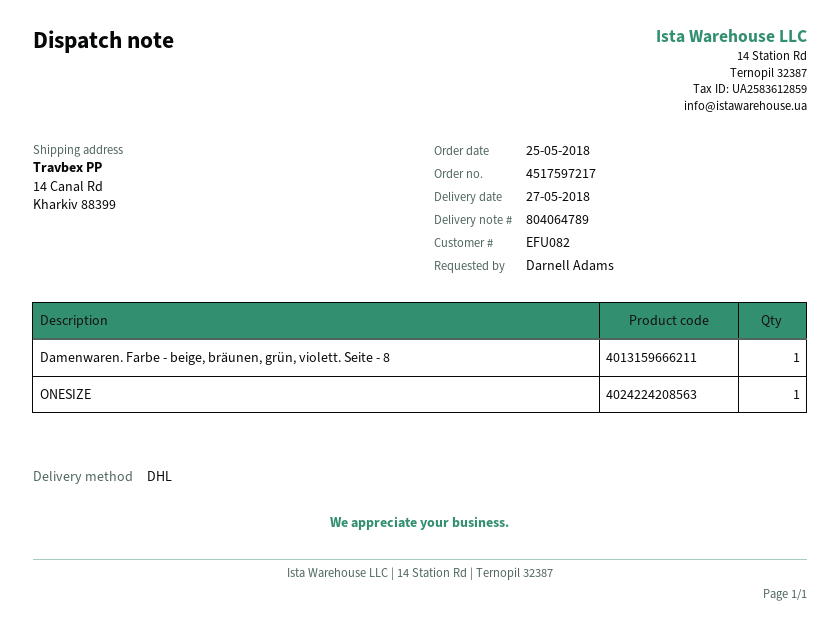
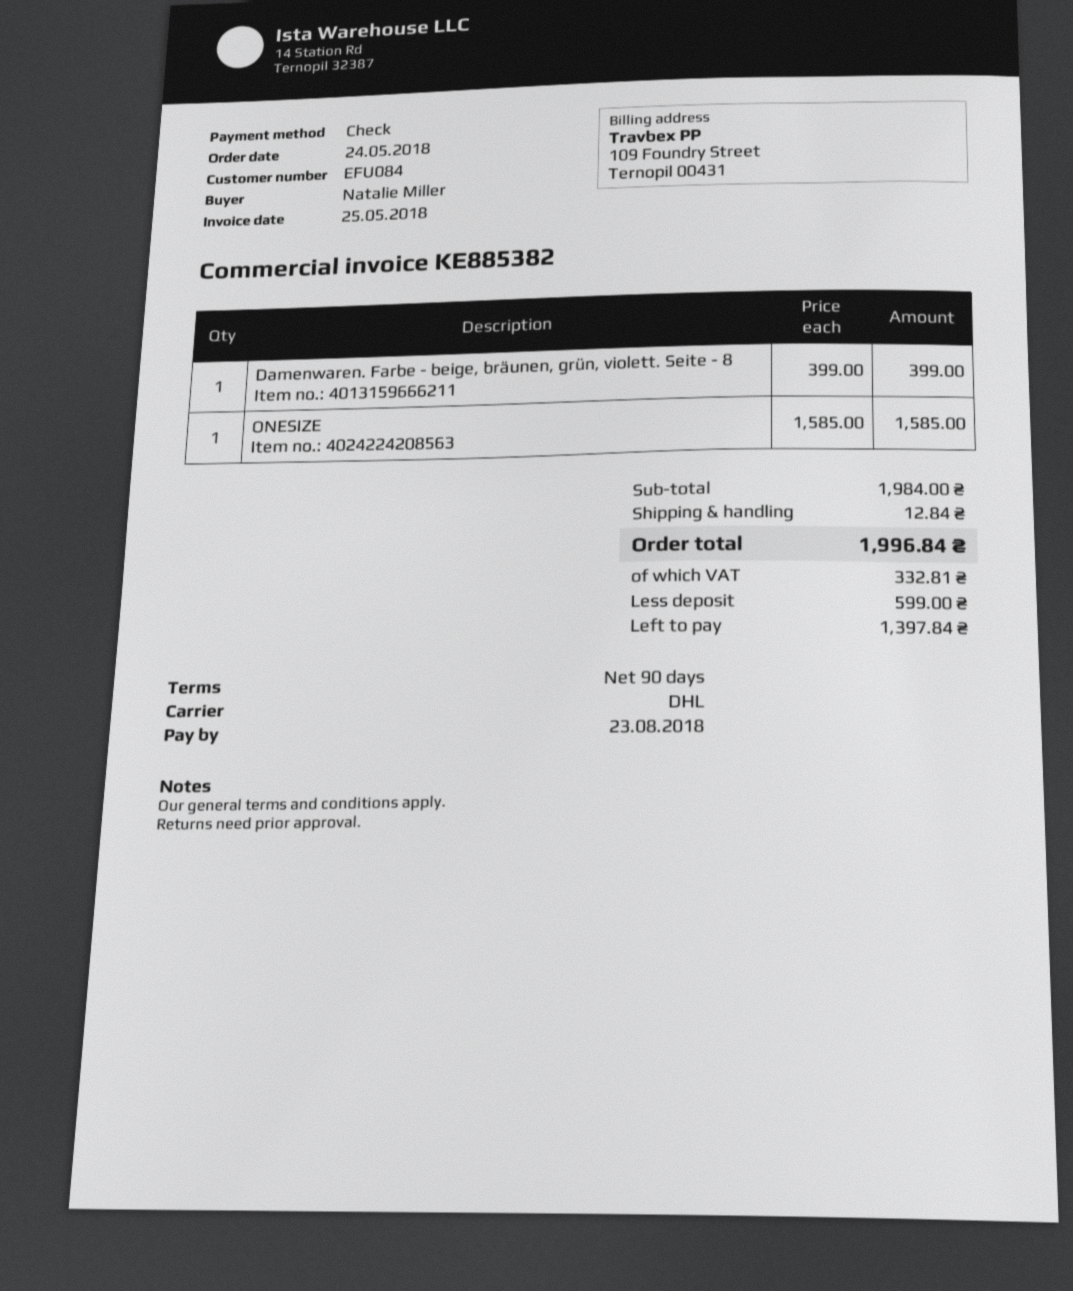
order date: 2018-05-25 -> 2018-05-24
customer number: EFU082 -> EFU084
ordered by: Darnell Adams -> Natalie Miller

